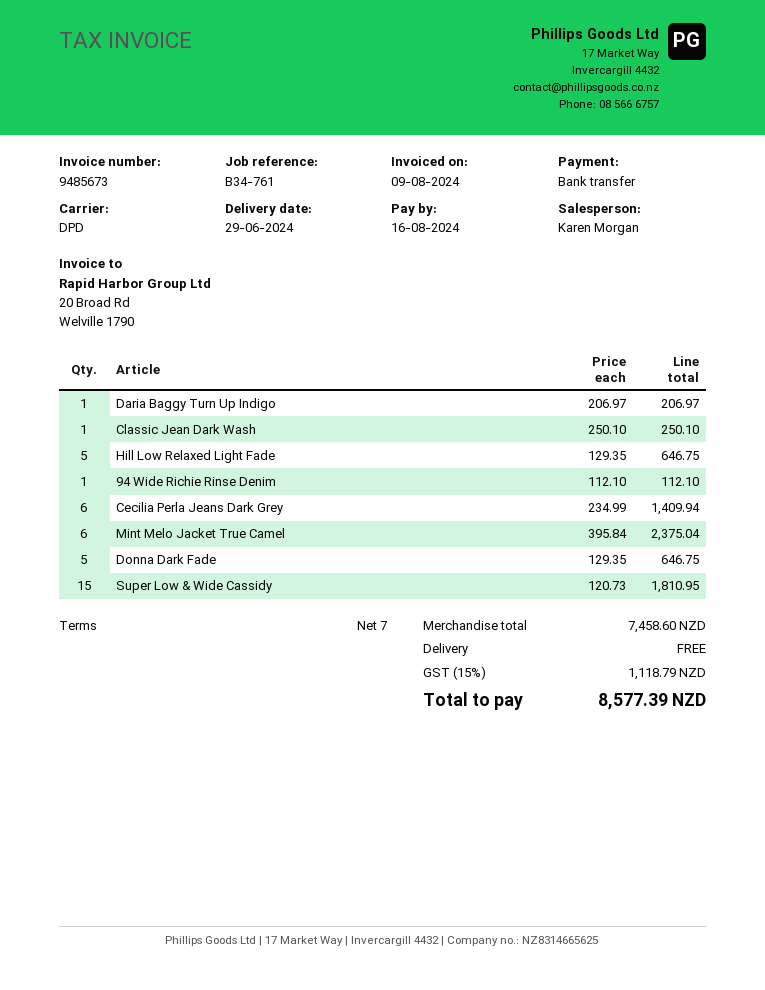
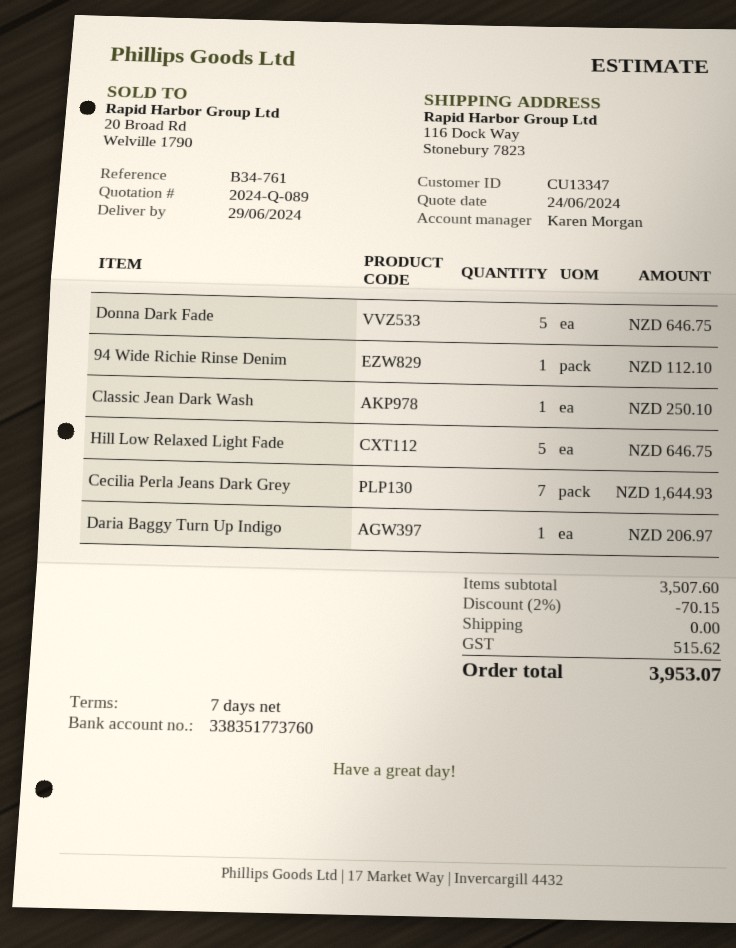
Cecilia Perla Jeans Dark Grey: 6 for 1409.94 -> 7 for 1644.93
Mint Melo Jacket True Camel: 6 for 2375.04 -> none
Super Low & Wide Cassidy: 15 for 1810.95 -> none
subtotal: 7458.60 -> 3507.60
discount: none -> 2% = 70.15
tax: 1118.79 -> 515.62
total: 8577.39 -> 3953.07

